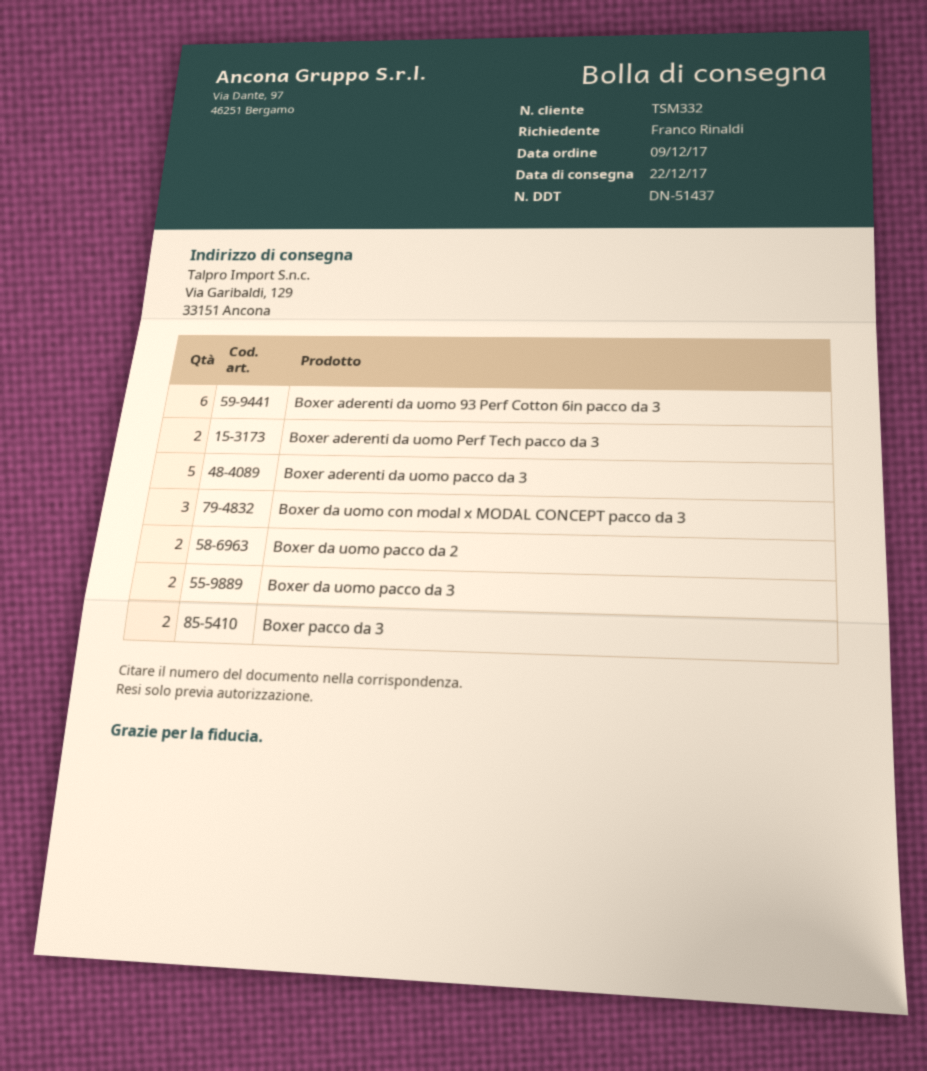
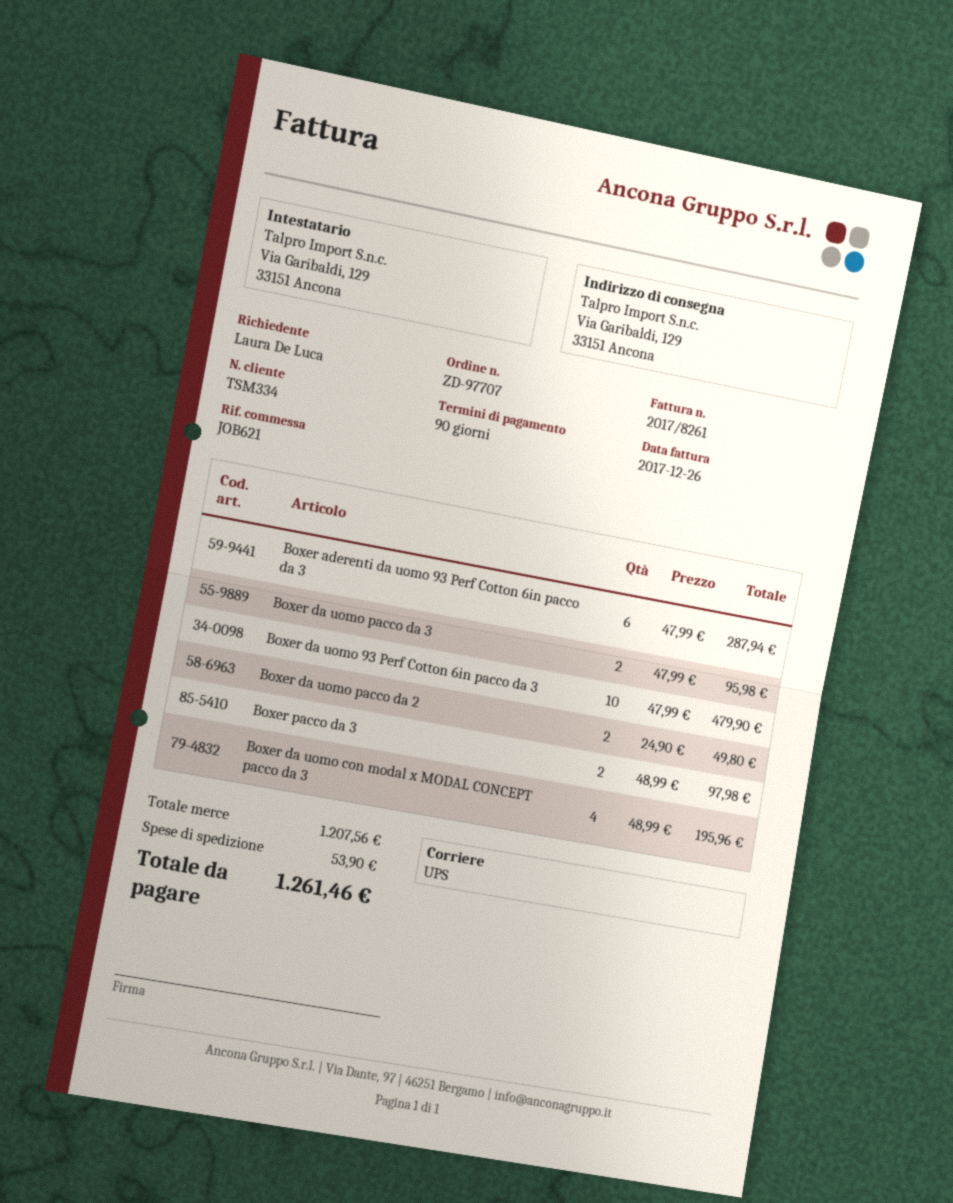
customer number: TSM332 -> TSM334
ordered by: Franco Rinaldi -> Laura De Luca
Boxer aderenti da uomo Perf Tech pacco da 3: 2 -> none
Boxer aderenti da uomo pacco da 3: 5 -> none
Boxer da uomo con modal x MODAL CONCEPT pacco da 3: 3 -> 4
Boxer da uomo 93 Perf Cotton 6in pacco da 3: none -> 10

